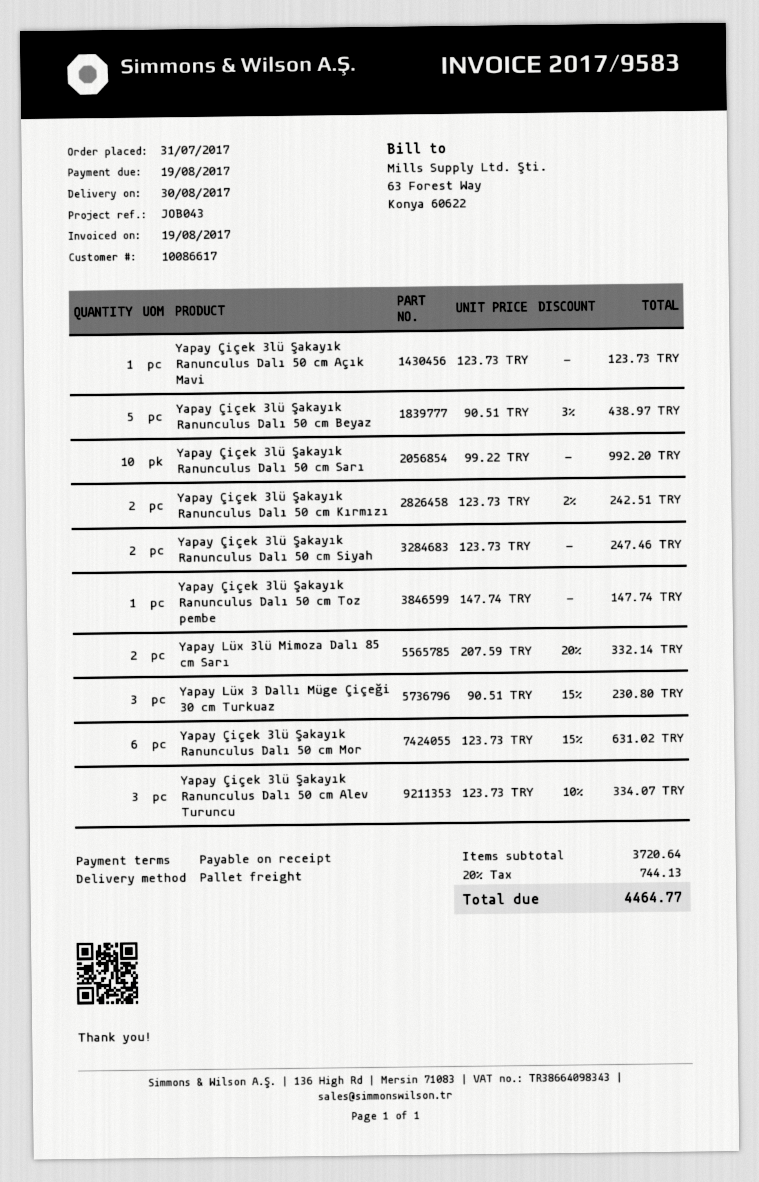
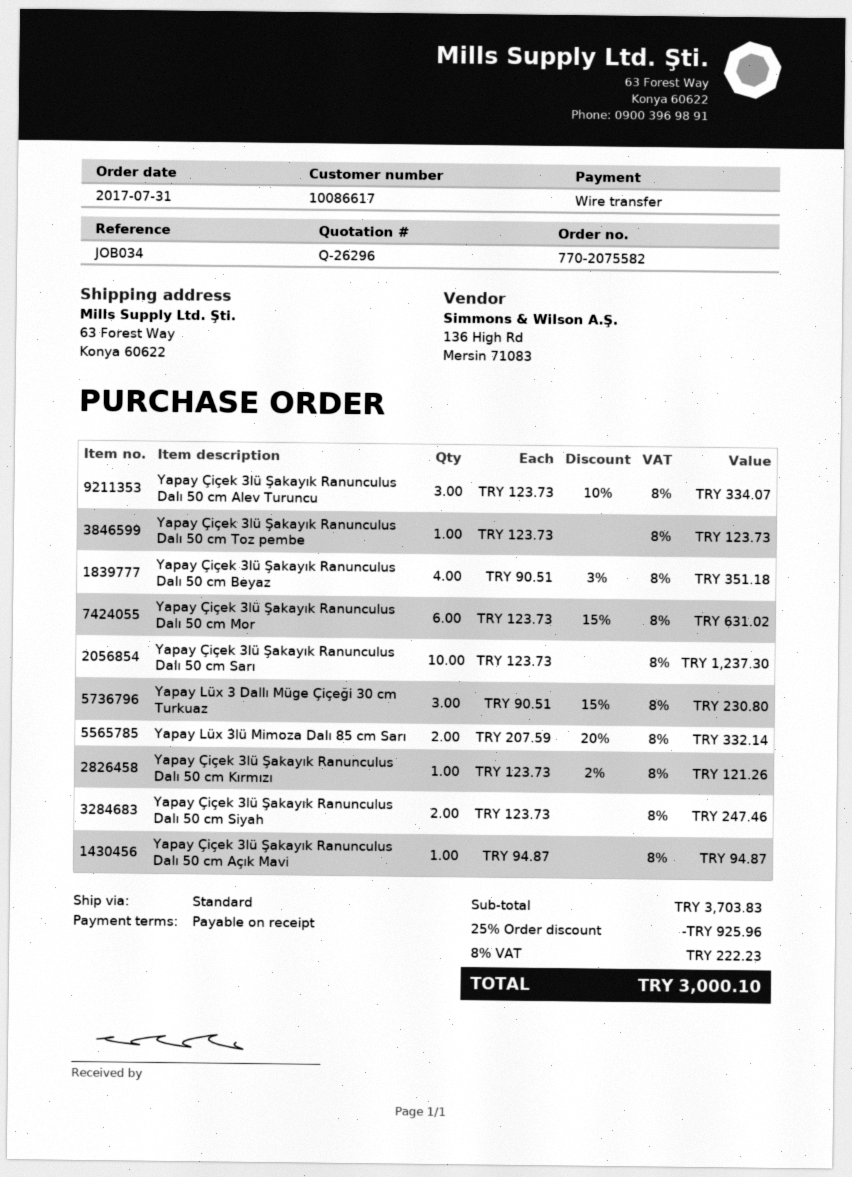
reference: JOB043 -> JOB034
shipping method: pallet freight -> standard
Yapay Çiçek 3lü Şakayık Ranunculus Dalı 50 cm Açık Mavi: 1 x 123.73 = 123.73 -> 1 x 94.87 = 94.87
Yapay Çiçek 3lü Şakayık Ranunculus Dalı 50 cm Beyaz: 5 x 90.51 - 3% = 438.97 -> 4 x 90.51 - 3% = 351.18
Yapay Çiçek 3lü Şakayık Ranunculus Dalı 50 cm Sarı: 10 x 99.22 = 992.20 -> 10 x 123.73 = 1237.30
Yapay Çiçek 3lü Şakayık Ranunculus Dalı 50 cm Kırmızı: 2 x 123.73 - 2% = 242.51 -> 1 x 123.73 - 2% = 121.26
Yapay Çiçek 3lü Şakayık Ranunculus Dalı 50 cm Toz pembe: 1 x 147.74 = 147.74 -> 1 x 123.73 = 123.73
subtotal: 3720.64 -> 3703.83
discount: none -> 25% = 925.96
tax: 20% = 744.13 -> 8% = 222.23
total: 4464.77 -> 3000.10

